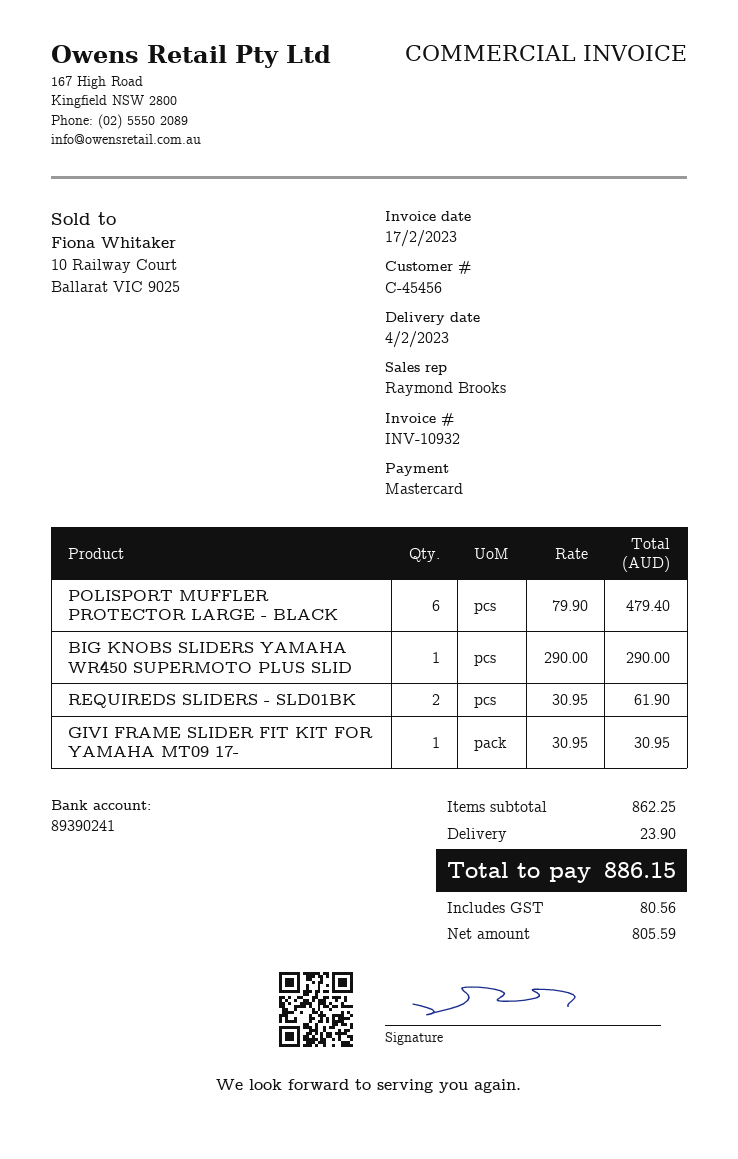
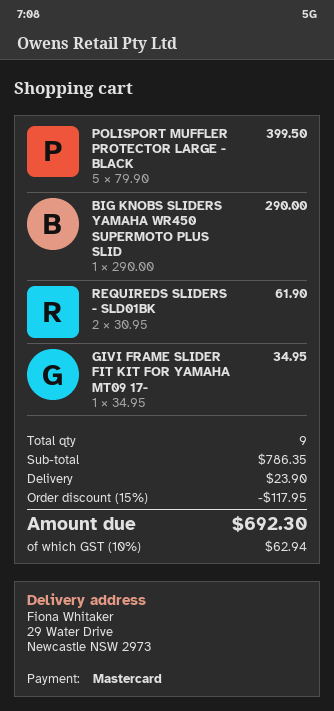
POLISPORT MUFFLER PROTECTOR LARGE - BLACK: 6 x 79.90 = 479.40 -> 5 x 79.90 = 399.50
GIVI FRAME SLIDER FIT KIT FOR YAMAHA MT09 17-: 1 x 30.95 = 30.95 -> 1 x 34.95 = 34.95
subtotal: 862.25 -> 786.35
discount: none -> 15% = 117.95
tax: 80.56 -> 62.94
total: 886.15 -> 692.30

